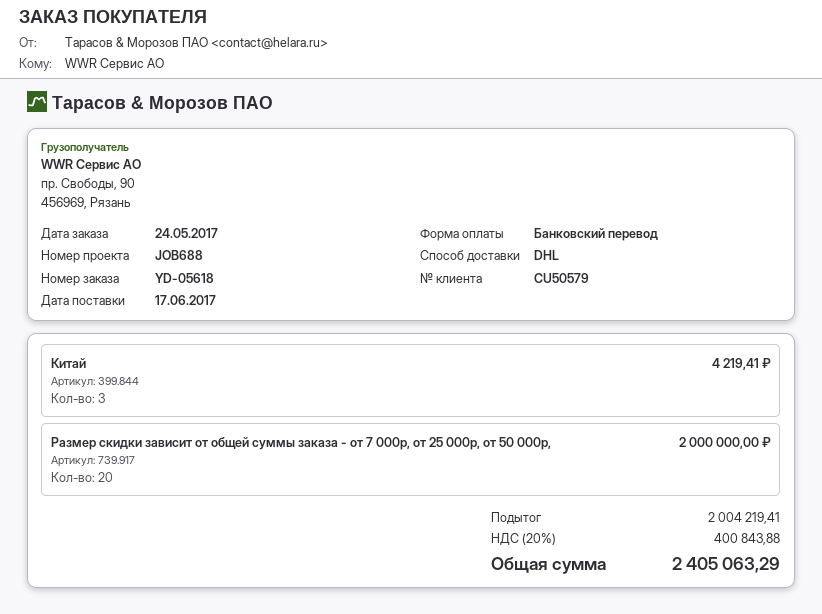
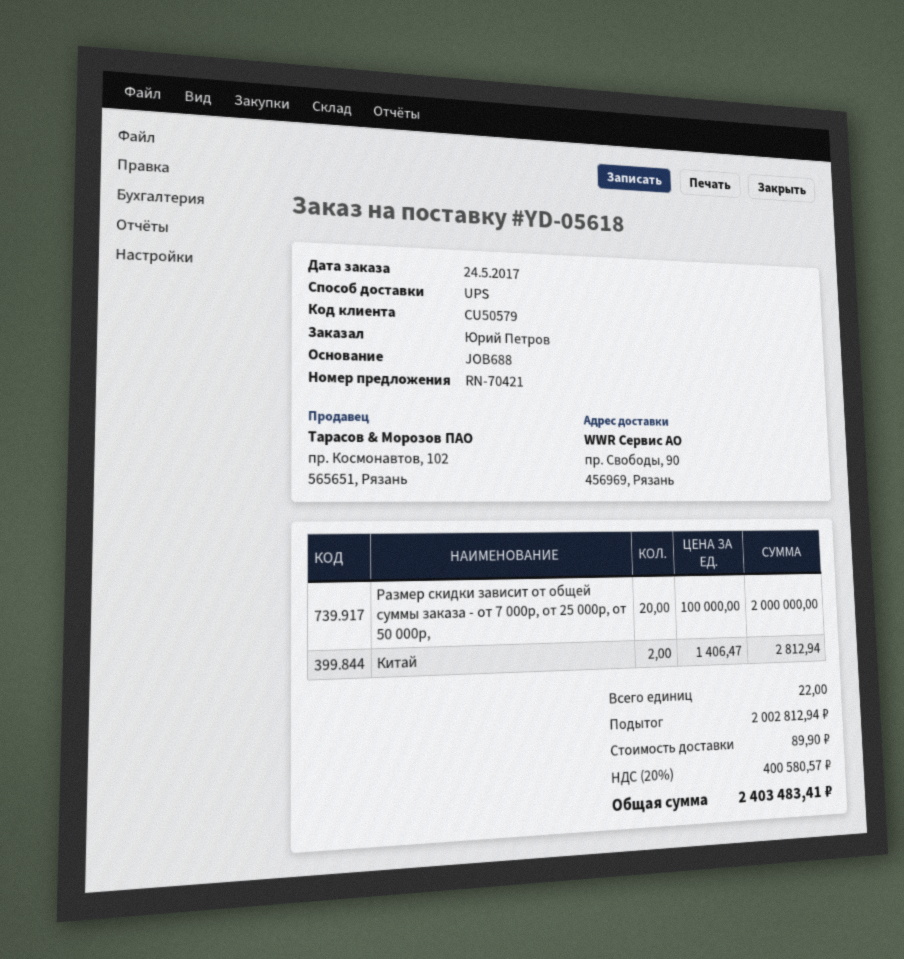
shipping method: DHL -> UPS
Китай: 3 for 4219.41 -> 2 for 2812.94
subtotal: 2004219.41 -> 2002812.94
shipping: none -> 89.90
tax: 20% = 400843.88 -> 20% = 400580.57
total: 2405063.29 -> 2403483.41

